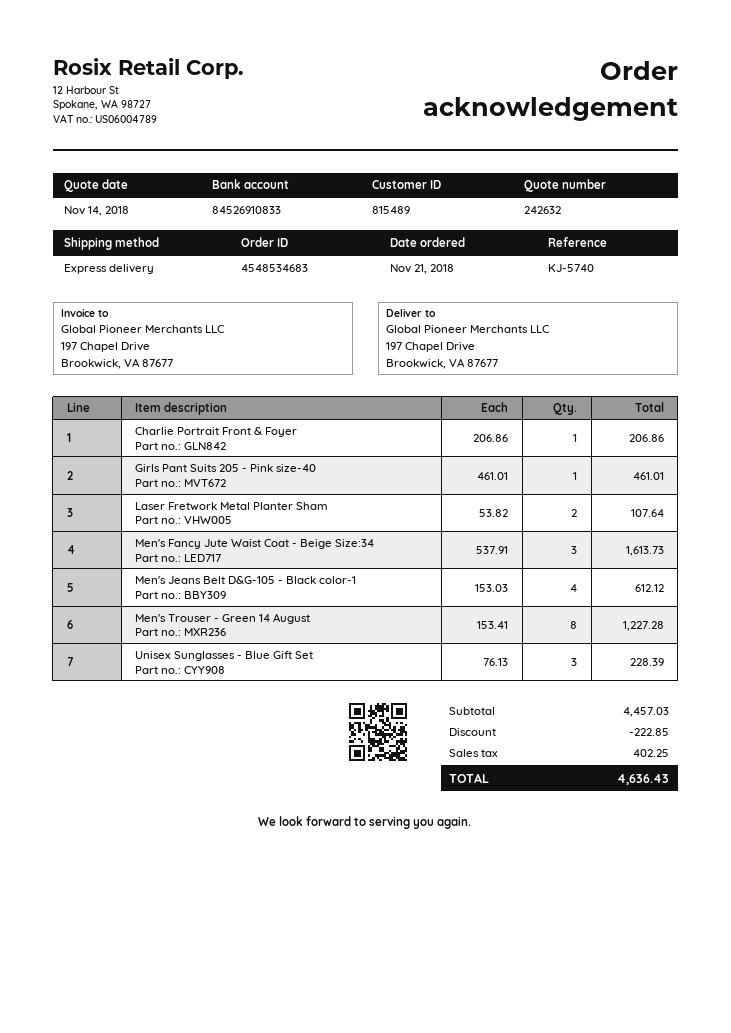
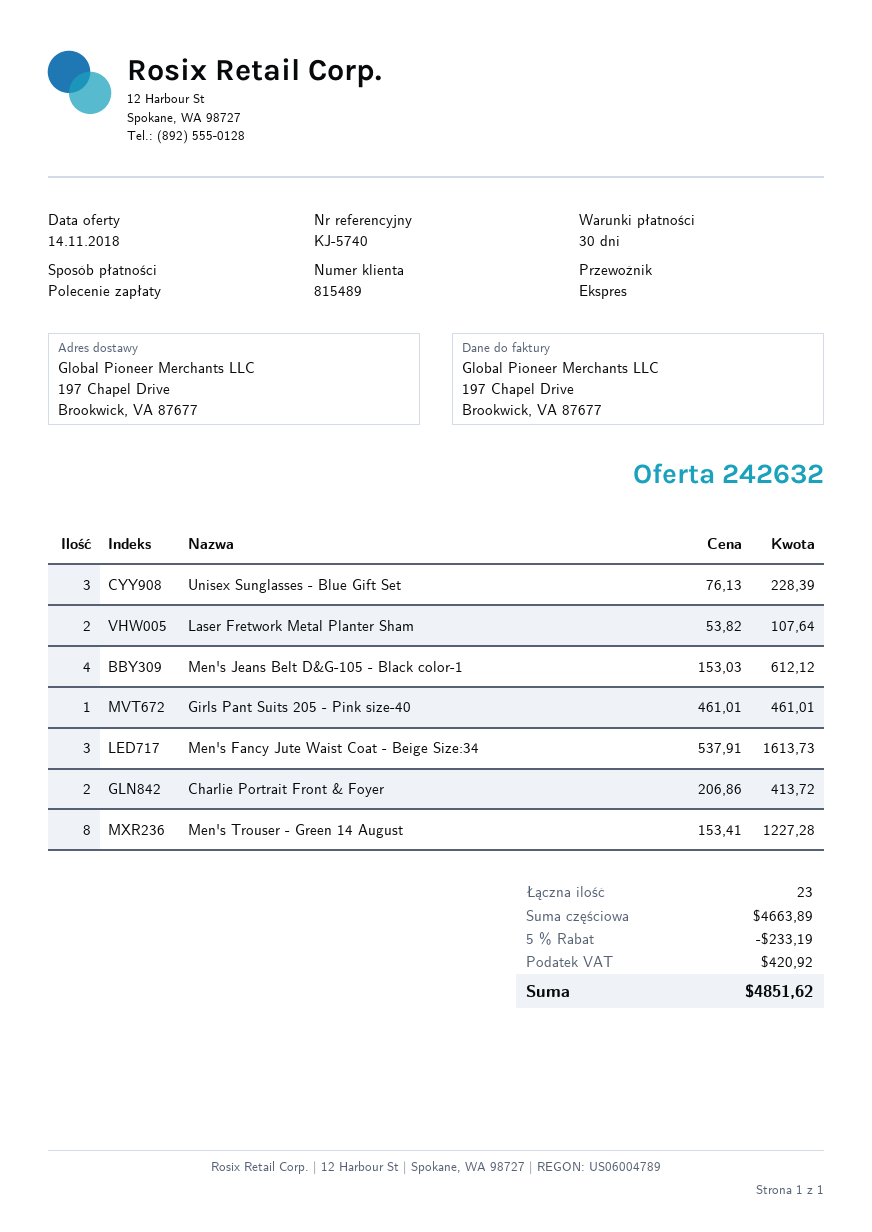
Charlie Portrait Front & Foyer: 1 x 206.86 = 206.86 -> 2 x 206.86 = 413.72
subtotal: 4457.03 -> 4663.89
discount: 222.85 -> 233.19
tax: 402.25 -> 420.92
total: 4636.43 -> 4851.62

